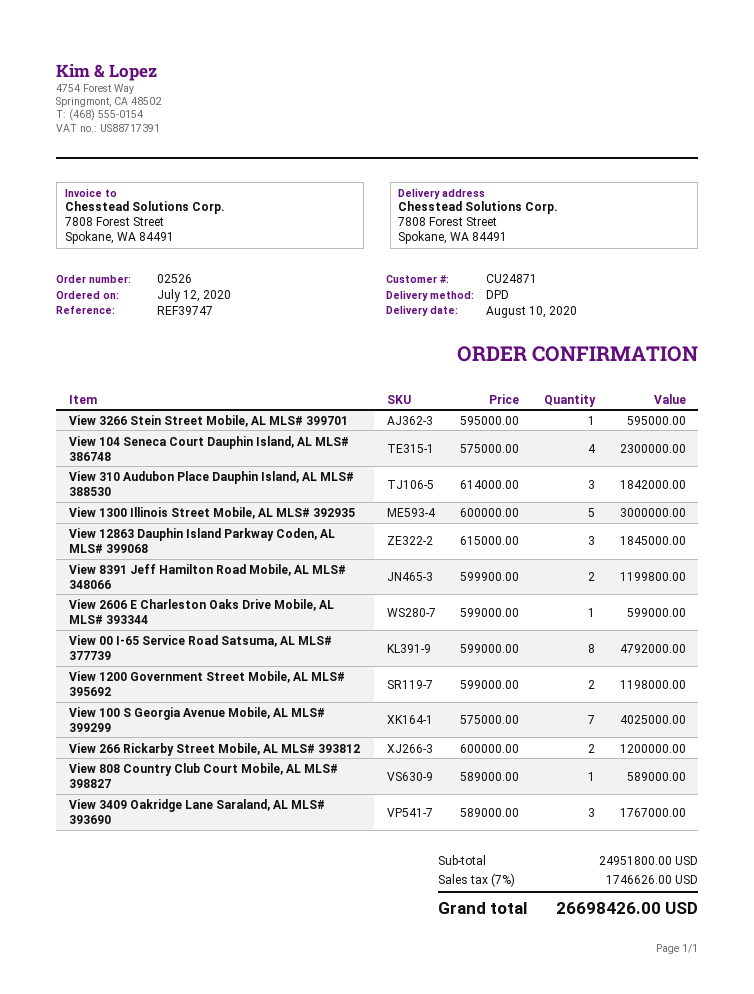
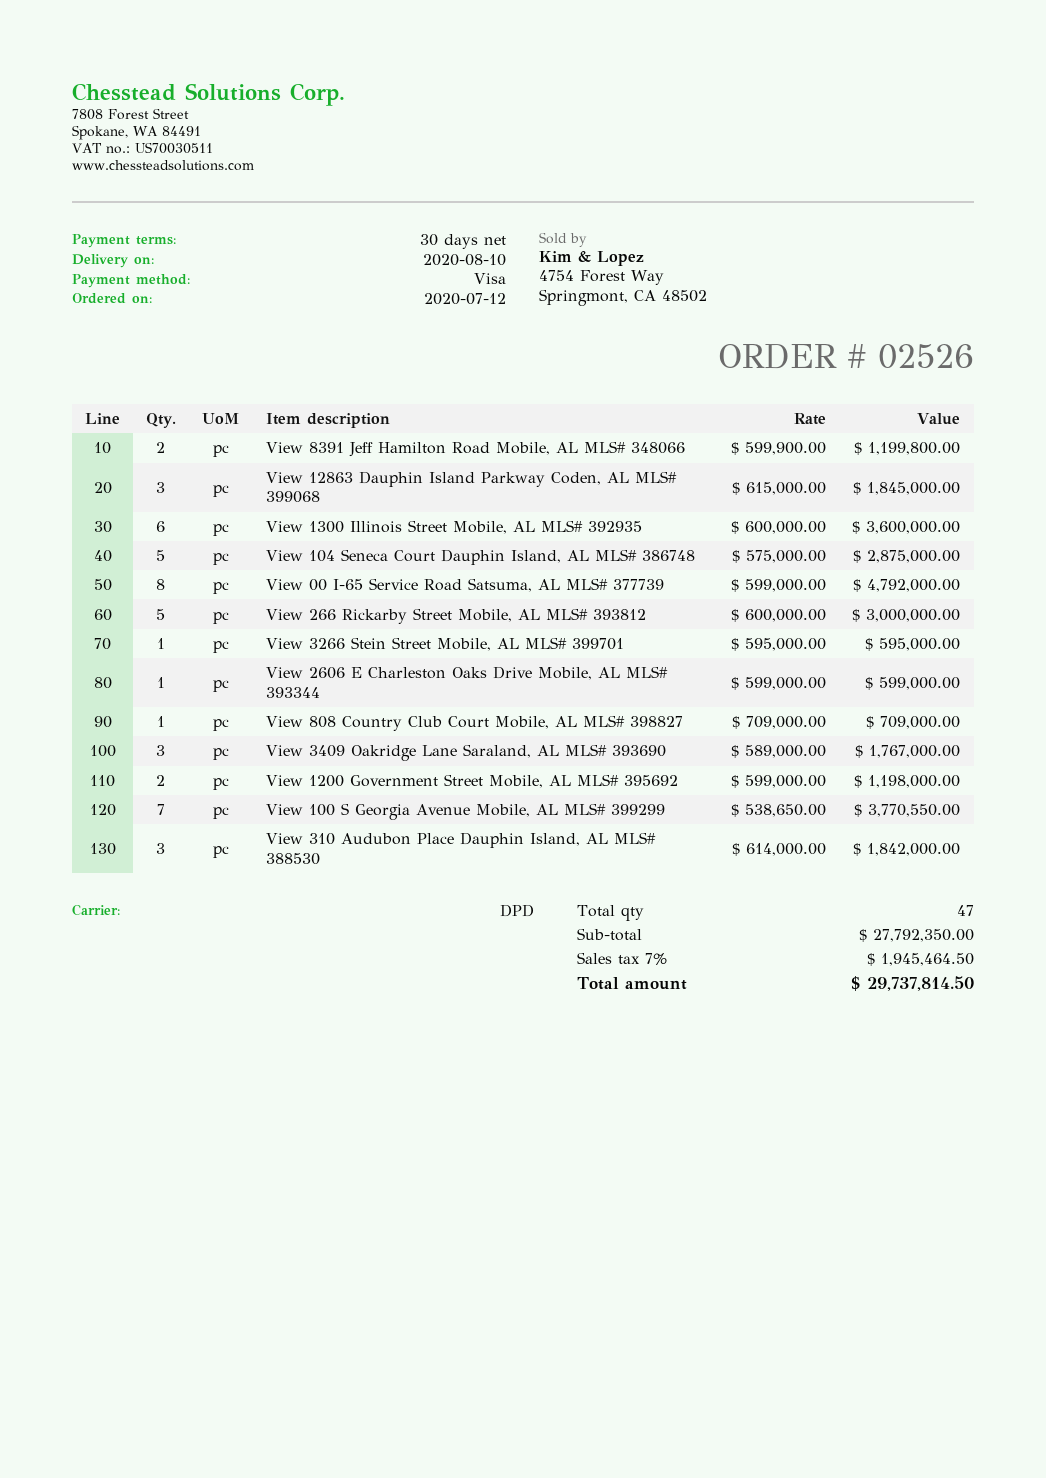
View 104 Seneca Court Dauphin Island, AL MLS# 386748: 4 x 575000.00 = 2300000.00 -> 5 x 575000.00 = 2875000.00
View 1300 Illinois Street Mobile, AL MLS# 392935: 5 x 600000.00 = 3000000.00 -> 6 x 600000.00 = 3600000.00
View 100 S Georgia Avenue Mobile, AL MLS# 399299: 7 x 575000.00 = 4025000.00 -> 7 x 538650.00 = 3770550.00
View 266 Rickarby Street Mobile, AL MLS# 393812: 2 x 600000.00 = 1200000.00 -> 5 x 600000.00 = 3000000.00
View 808 Country Club Court Mobile, AL MLS# 398827: 1 x 589000.00 = 589000.00 -> 1 x 709000.00 = 709000.00
subtotal: 24951800.00 -> 27792350.00
tax: 7% = 1746626.00 -> 7% = 1945464.50
total: 26698426.00 -> 29737814.50

